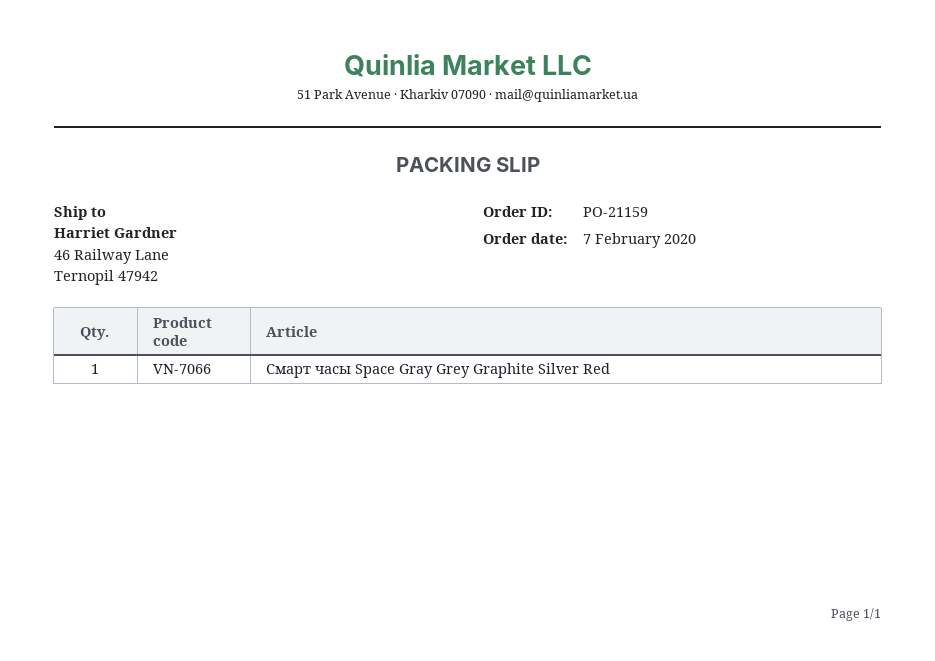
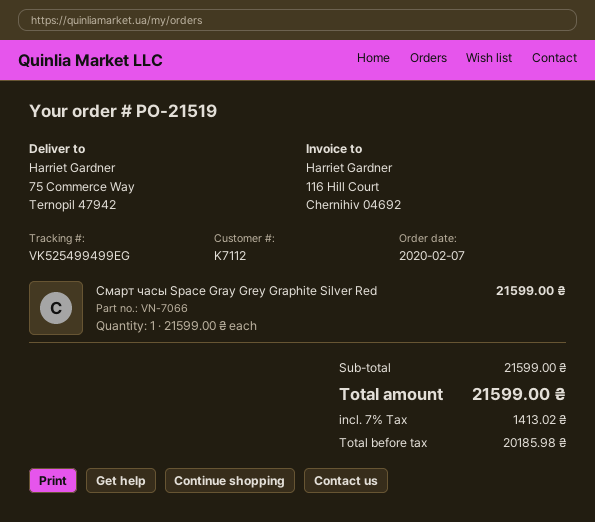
order number: PO-21159 -> PO-21519
ship to: 46 Railway Lane, Ternopil 47942 -> 75 Commerce Way, Ternopil 47942

